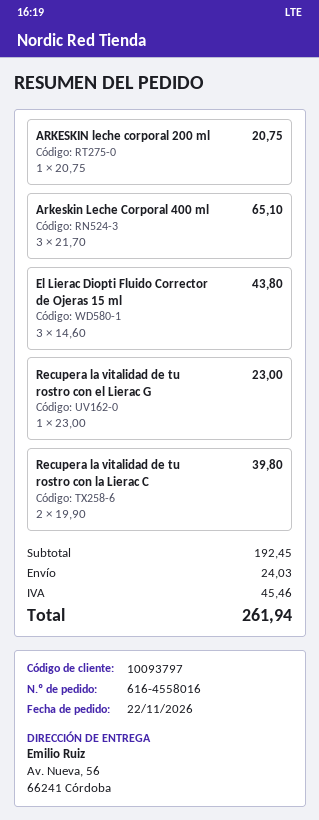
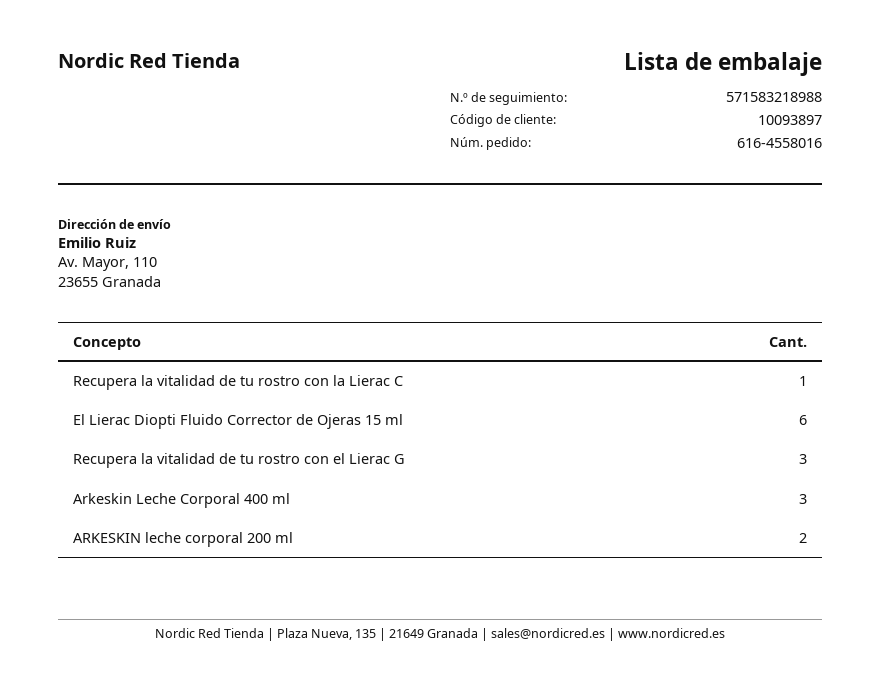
customer number: 10093797 -> 10093897
ship to: Av. Nueva, 56, 66241 Córdoba -> Av. Mayor, 110, 23655 Granada
ARKESKIN leche corporal 200 ml: 1 -> 2
El Lierac Diopti Fluido Corrector de Ojeras 15 ml: 3 -> 6
Recupera la vitalidad de tu rostro con el Lierac G: 1 -> 3
Recupera la vitalidad de tu rostro con la Lierac C: 2 -> 1

